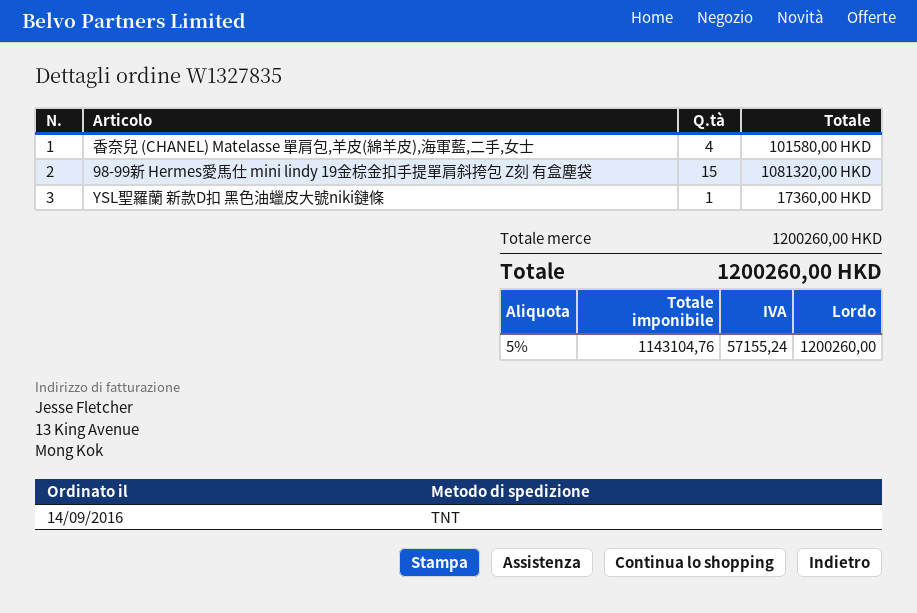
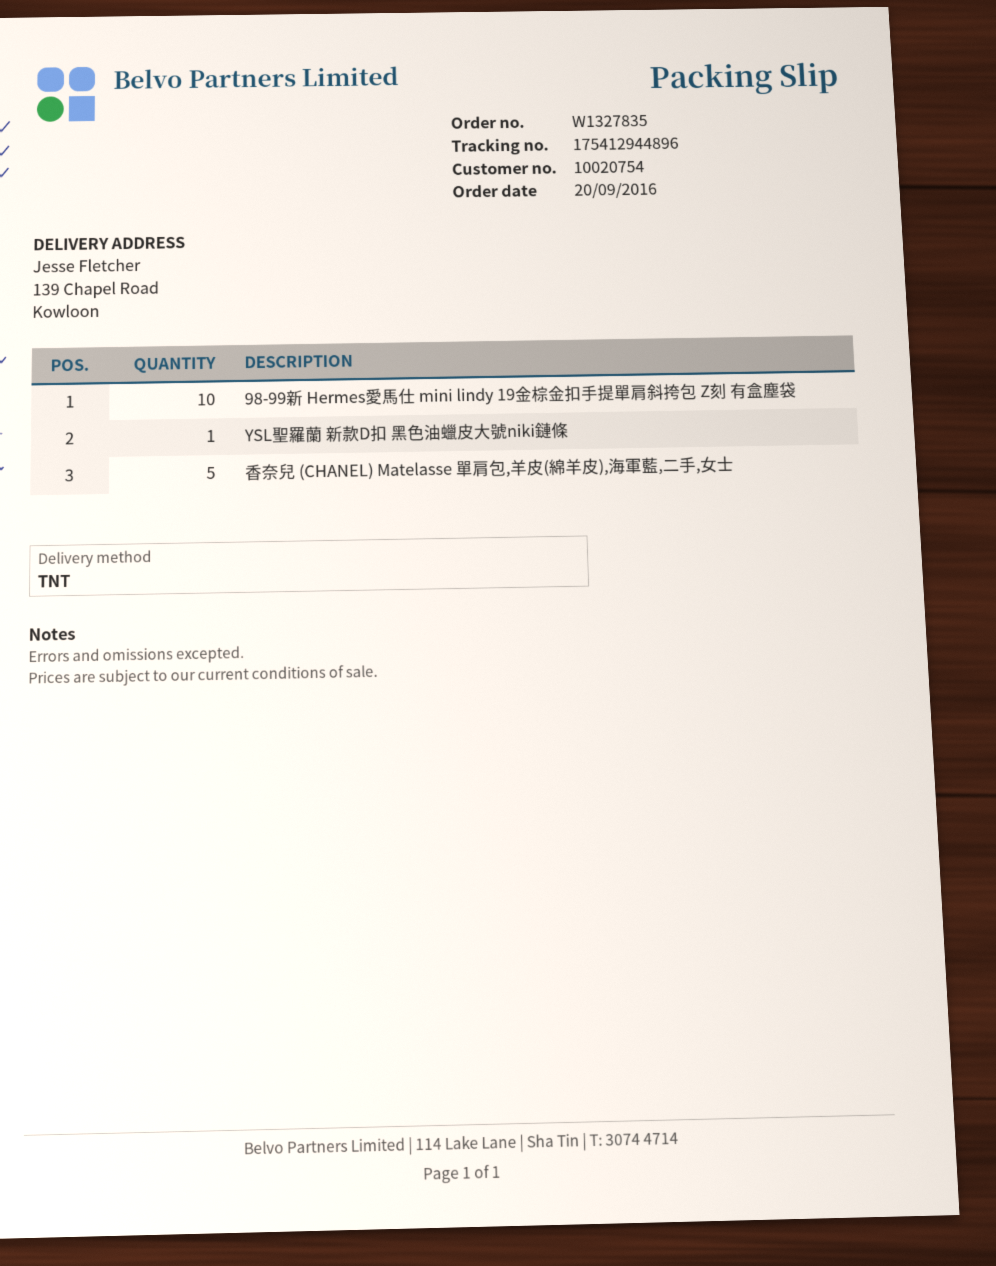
order date: 2016-09-14 -> 2016-09-20
香奈兒 (CHANEL) Matelasse 單肩包,羊皮(綿羊皮),海軍藍,二手,女士: 4 -> 5
98-99新 Hermes愛馬仕 mini lindy 19金棕金扣手提單肩斜挎包 Z刻 有盒塵袋: 15 -> 10

